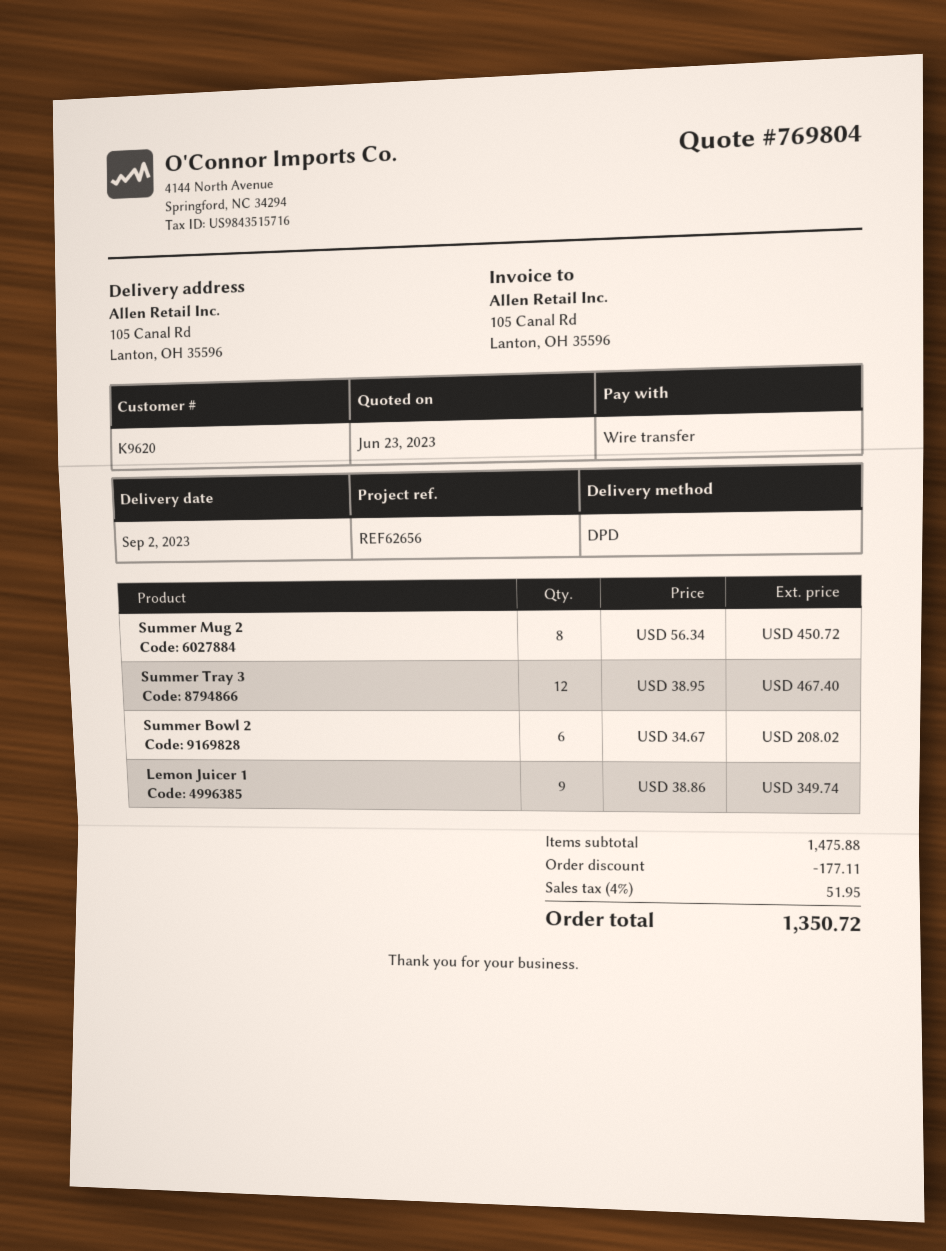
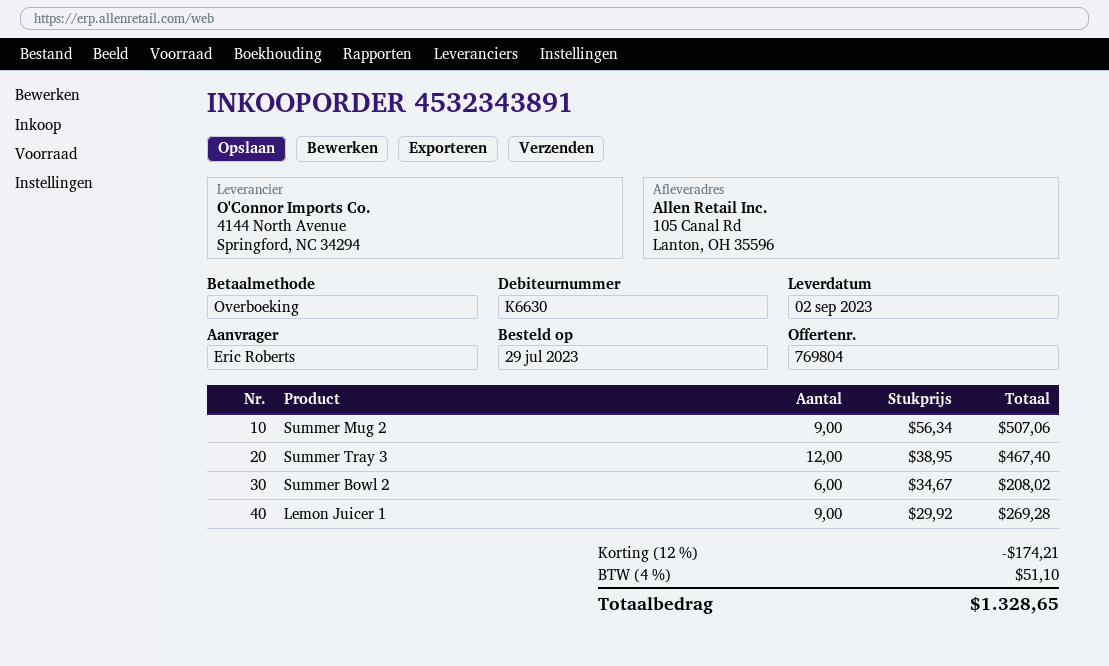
customer number: K9620 -> K6630
Summer Mug 2: 8 x 56.34 = 450.72 -> 9 x 56.34 = 507.06
Lemon Juicer 1: 9 x 38.86 = 349.74 -> 9 x 29.92 = 269.28
discount: 177.11 -> 174.21
tax: 4% = 51.95 -> 4% = 51.10
total: 1350.72 -> 1328.65

